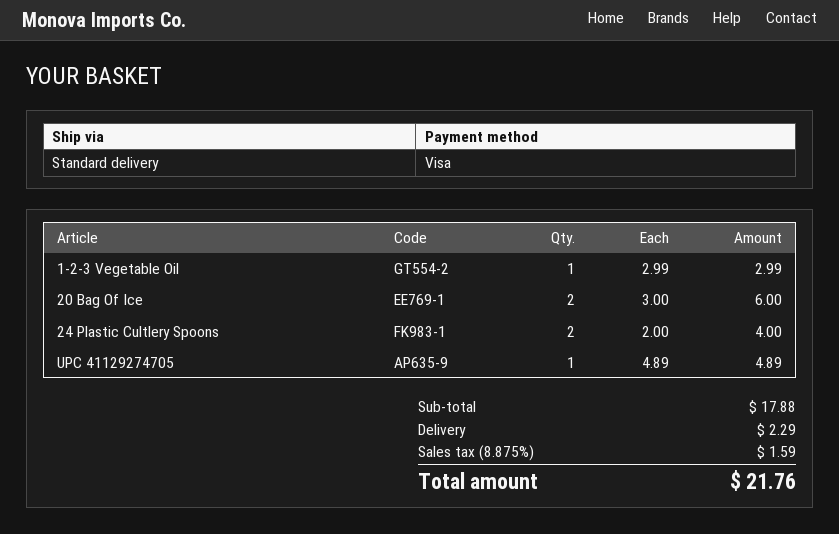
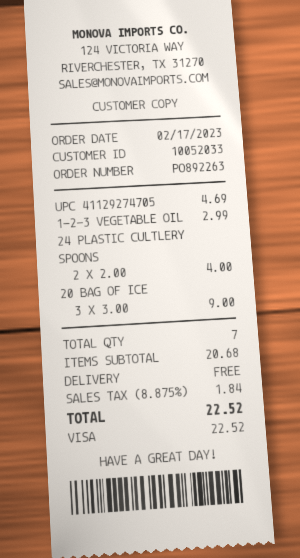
20 Bag Of Ice: 2 x 3.00 = 6.00 -> 3 x 3.00 = 9.00
UPC 41129274705: 1 x 4.89 = 4.89 -> 1 x 4.69 = 4.69
subtotal: 17.88 -> 20.68
shipping: 2.29 -> 0.00
tax: 8.875% = 1.59 -> 8.875% = 1.84
total: 21.76 -> 22.52

